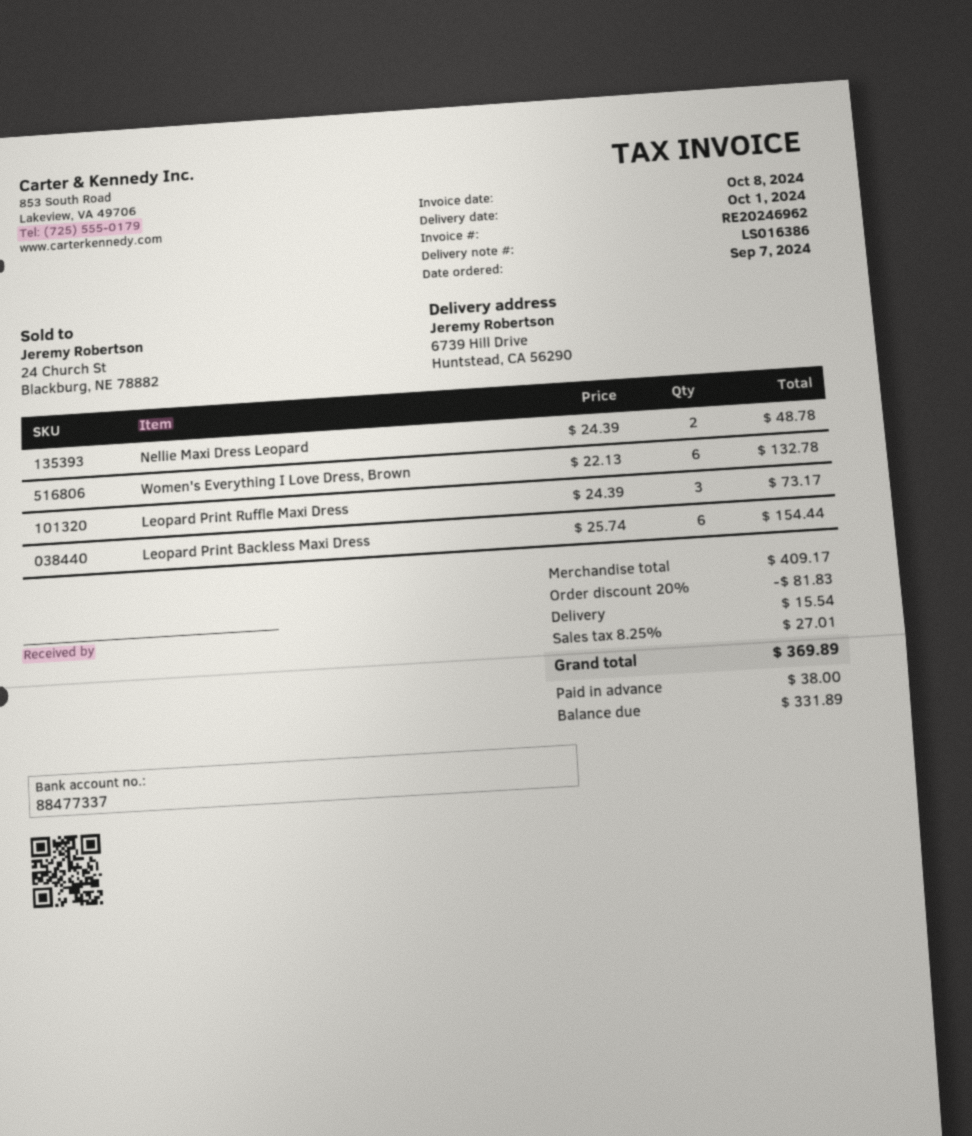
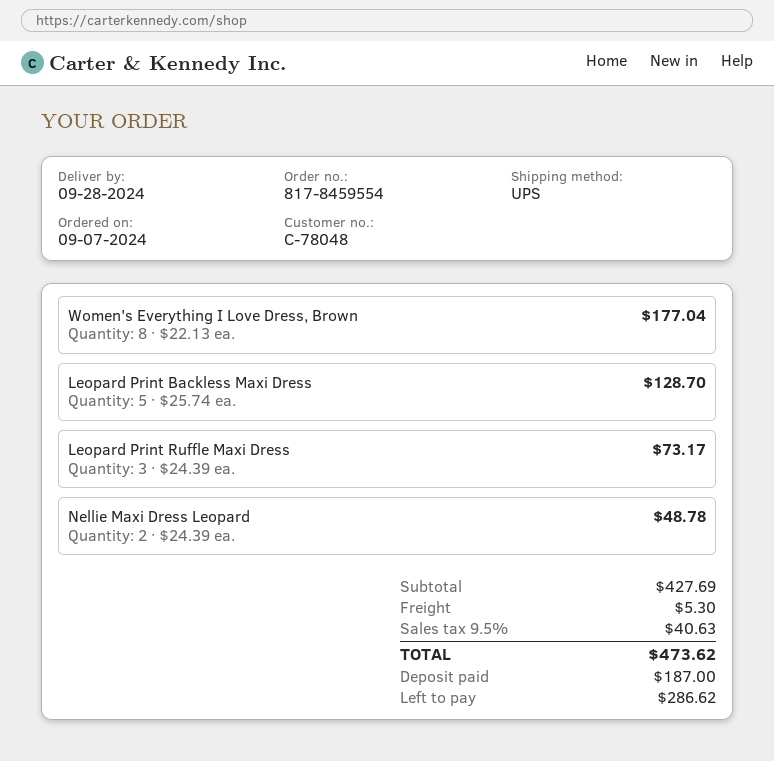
delivery date: 2024-10-01 -> 2024-09-28
Women's Everything I Love Dress, Brown: 6 x 22.13 = 132.78 -> 8 x 22.13 = 177.04
Leopard Print Backless Maxi Dress: 6 x 25.74 = 154.44 -> 5 x 25.74 = 128.70
subtotal: 409.17 -> 427.69
discount: 20% = 81.83 -> none
shipping: 15.54 -> 5.30
tax: 8.25% = 27.01 -> 9.5% = 40.63
total: 369.89 -> 473.62
deposit: 38.00 -> 187.00
balance: 331.89 -> 286.62

